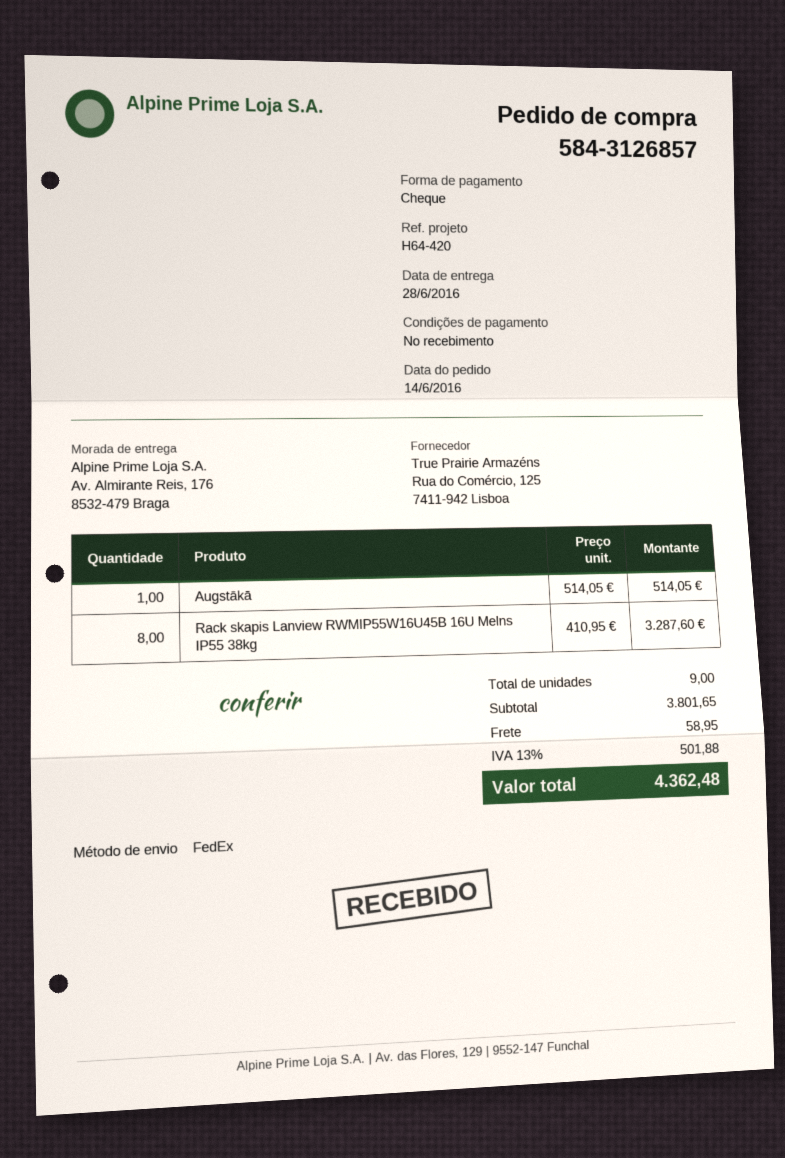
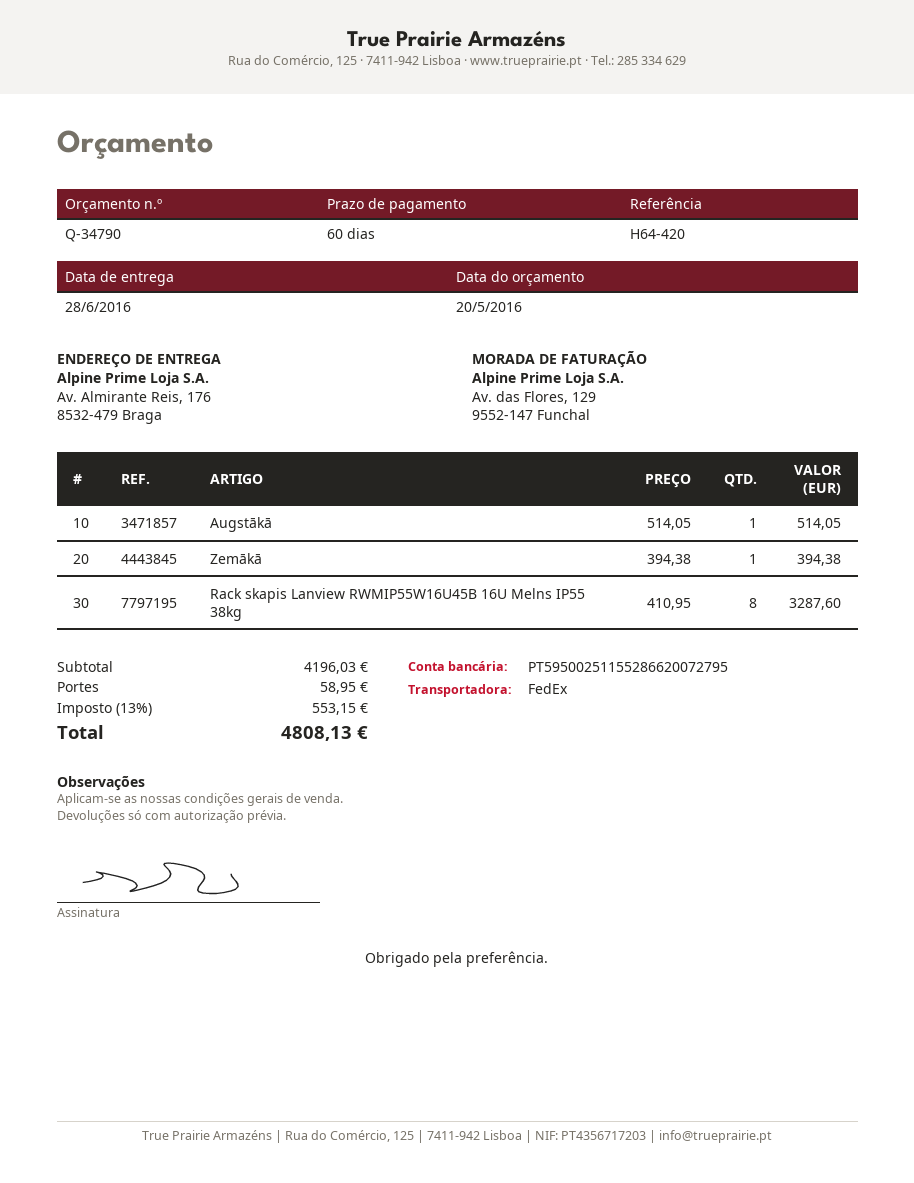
payment terms: on receipt -> 60 days
Zemākā: none -> 1 x 394.38 = 394.38
subtotal: 3801.65 -> 4196.03
tax: 13% = 501.88 -> 13% = 553.15
total: 4362.48 -> 4808.13

